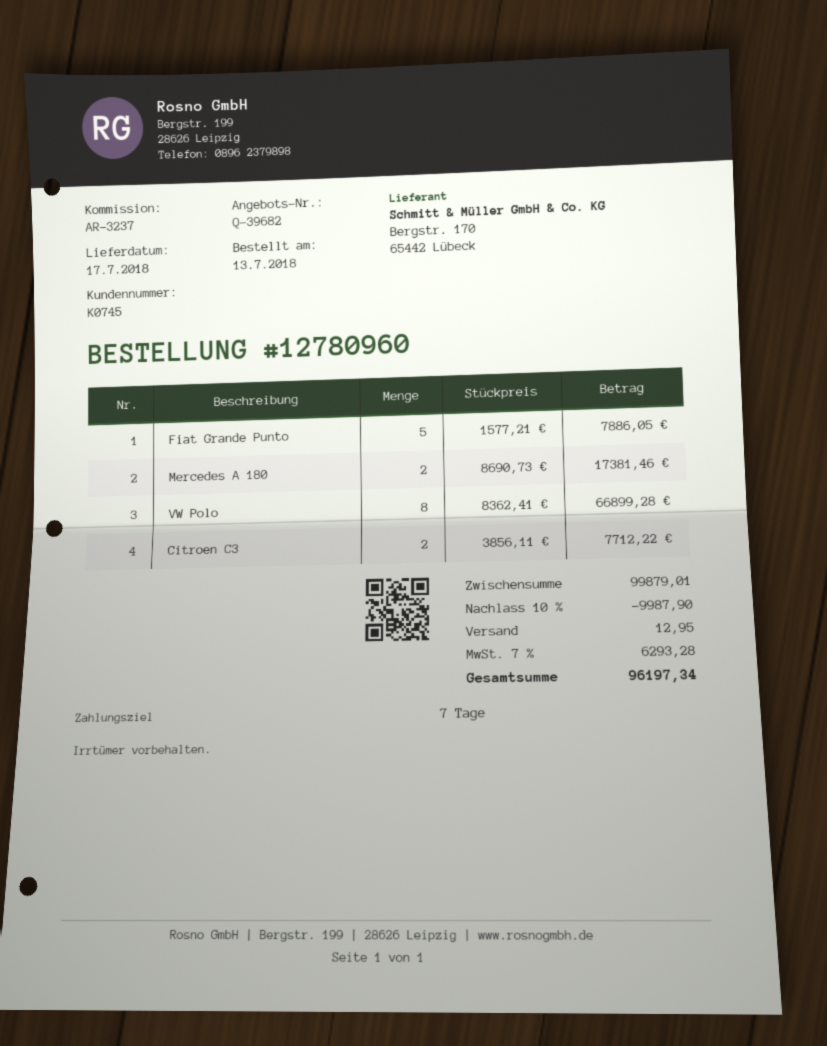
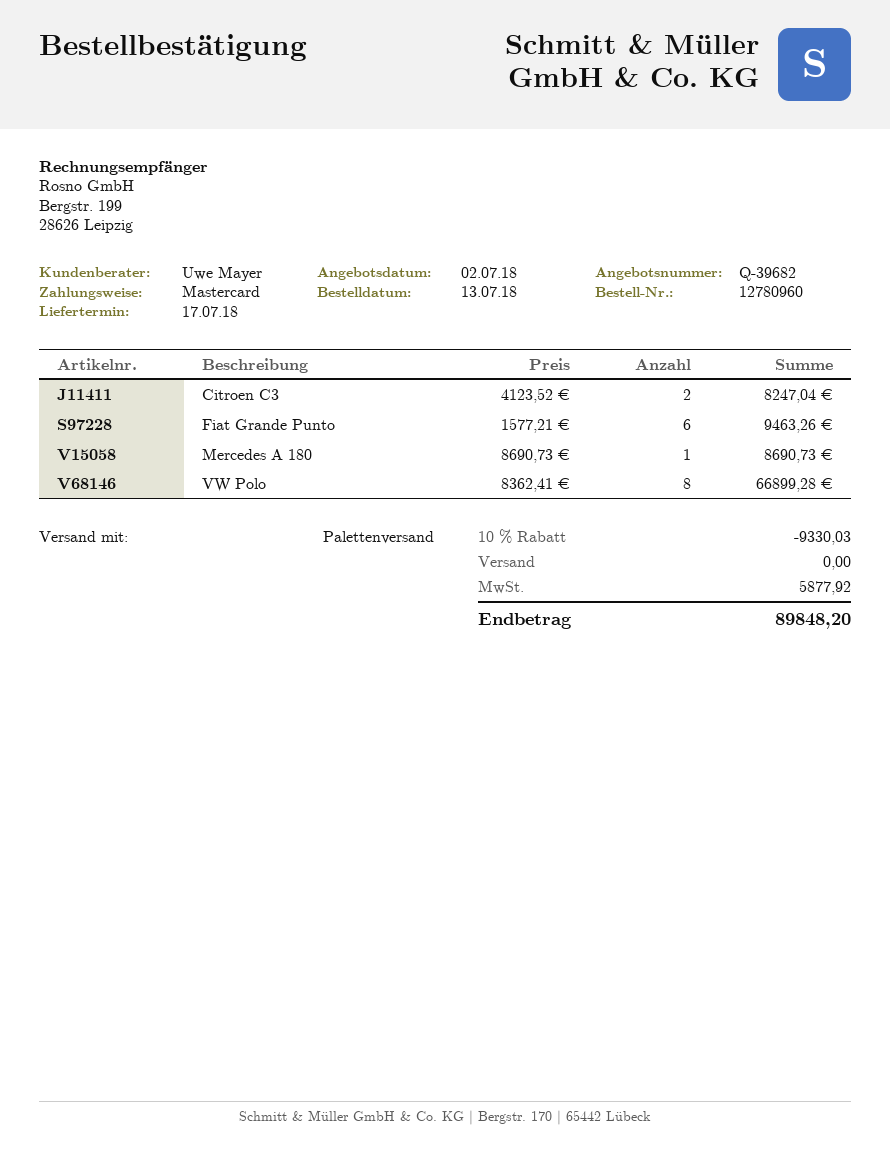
Fiat Grande Punto: 5 x 1577.21 = 7886.05 -> 6 x 1577.21 = 9463.26
Mercedes A 180: 2 x 8690.73 = 17381.46 -> 1 x 8690.73 = 8690.73
Citroen C3: 2 x 3856.11 = 7712.22 -> 2 x 4123.52 = 8247.04
discount: 10% = 9987.90 -> 10% = 9330.03
shipping: 12.95 -> 0.00
tax: 6293.28 -> 5877.92
total: 96197.34 -> 89848.20

